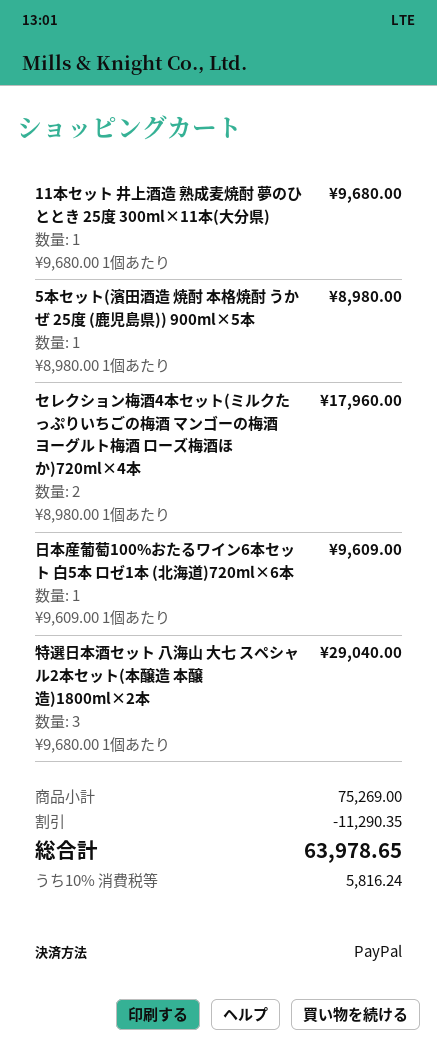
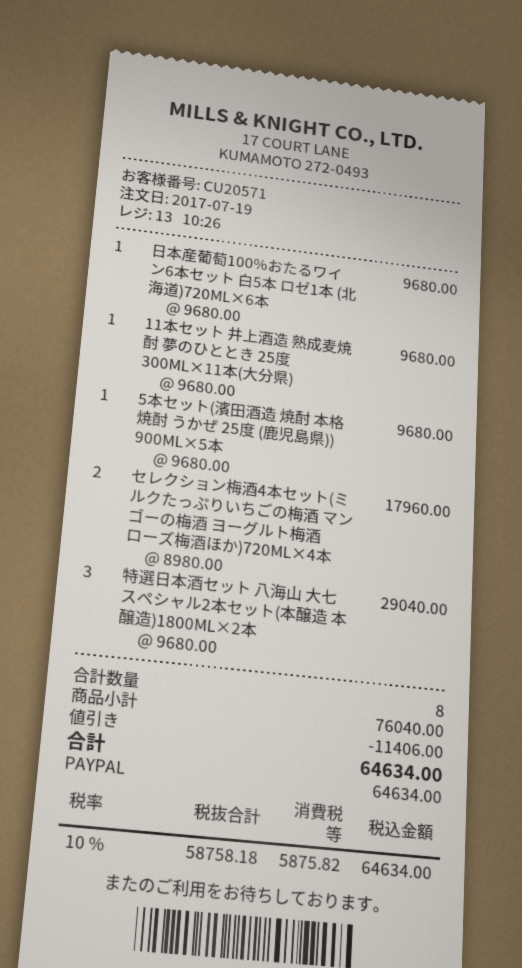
5本セット(濱田酒造 焼酎 本格焼酎 うかぜ 25度 (鹿児島県)) 900ml×5本: 1 x 8980.00 = 8980.00 -> 1 x 9680.00 = 9680.00
日本産葡萄100%おたるワイン6本セット 白5本 ロゼ1本 (北海道)720ml×6本: 1 x 9609.00 = 9609.00 -> 1 x 9680.00 = 9680.00
subtotal: 75269.00 -> 76040.00
discount: 11290.35 -> 11406.00
tax: 10% = 5816.24 -> 10% = 5875.82
total: 63978.65 -> 64634.00

